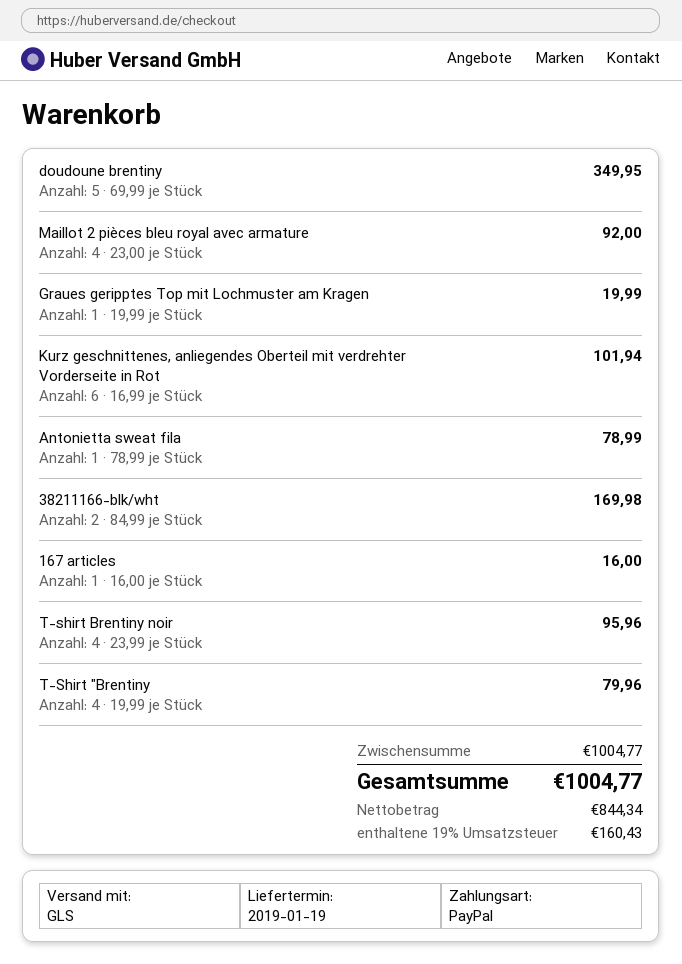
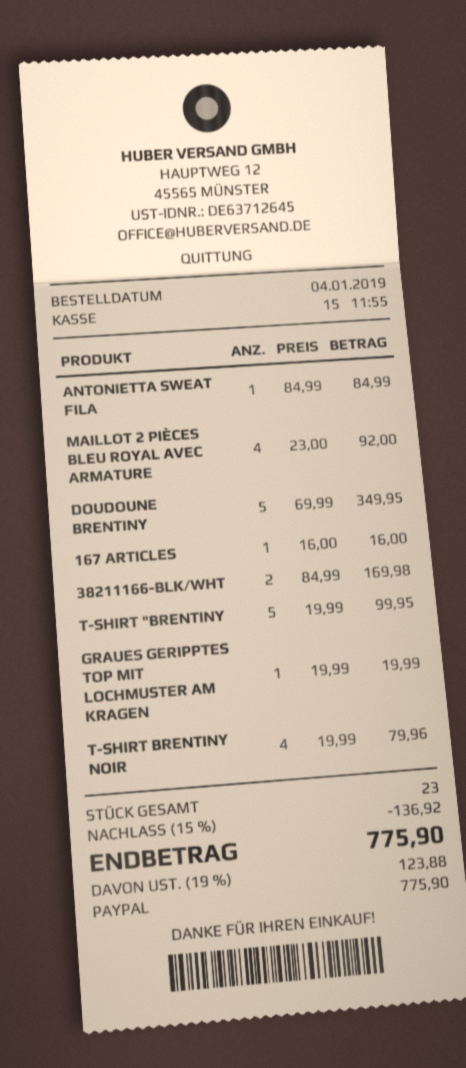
Kurz geschnittenes, anliegendes Oberteil mit verdrehter Vorderseite in Rot: 6 x 16.99 = 101.94 -> none
Antonietta sweat fila: 1 x 78.99 = 78.99 -> 1 x 84.99 = 84.99
T-shirt Brentiny noir: 4 x 23.99 = 95.96 -> 4 x 19.99 = 79.96
T-Shirt "Brentiny: 4 x 19.99 = 79.96 -> 5 x 19.99 = 99.95
discount: none -> 15% = 136.92
tax: 19% = 160.43 -> 19% = 123.88
total: 1004.77 -> 775.90

